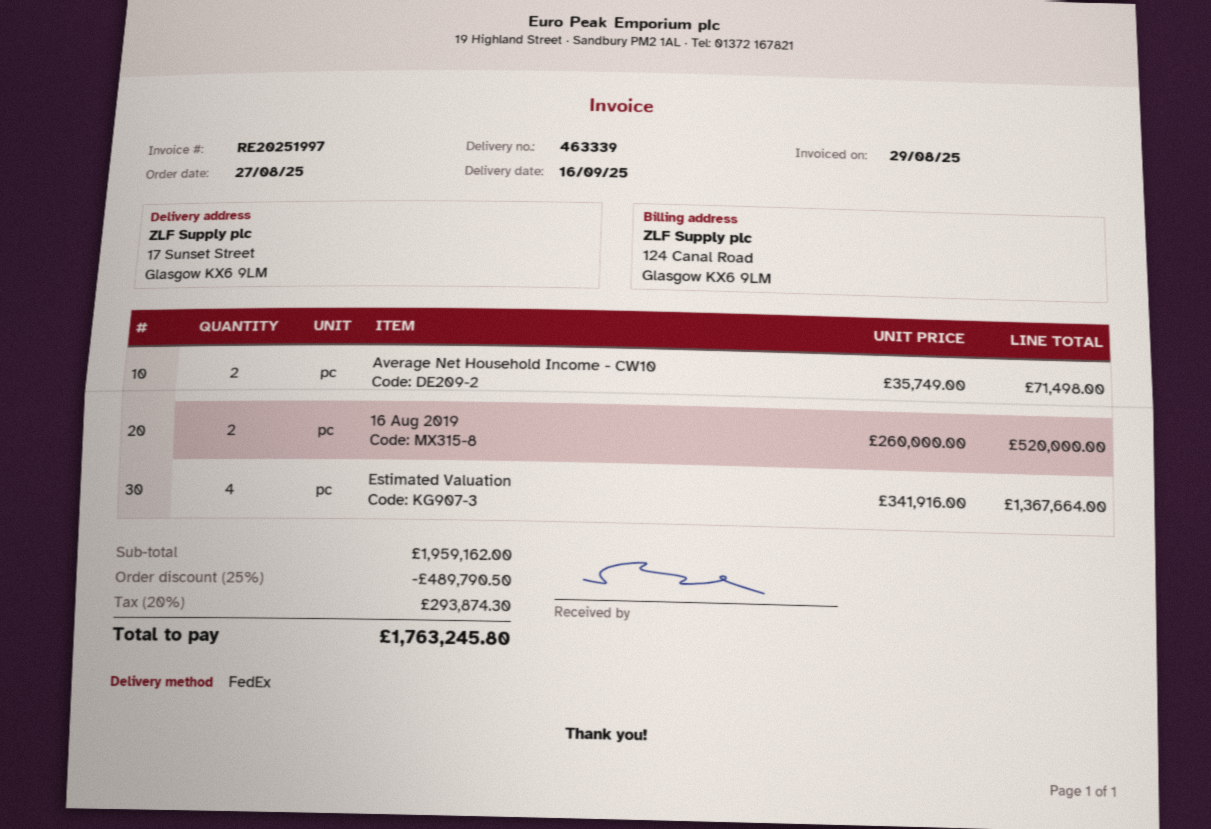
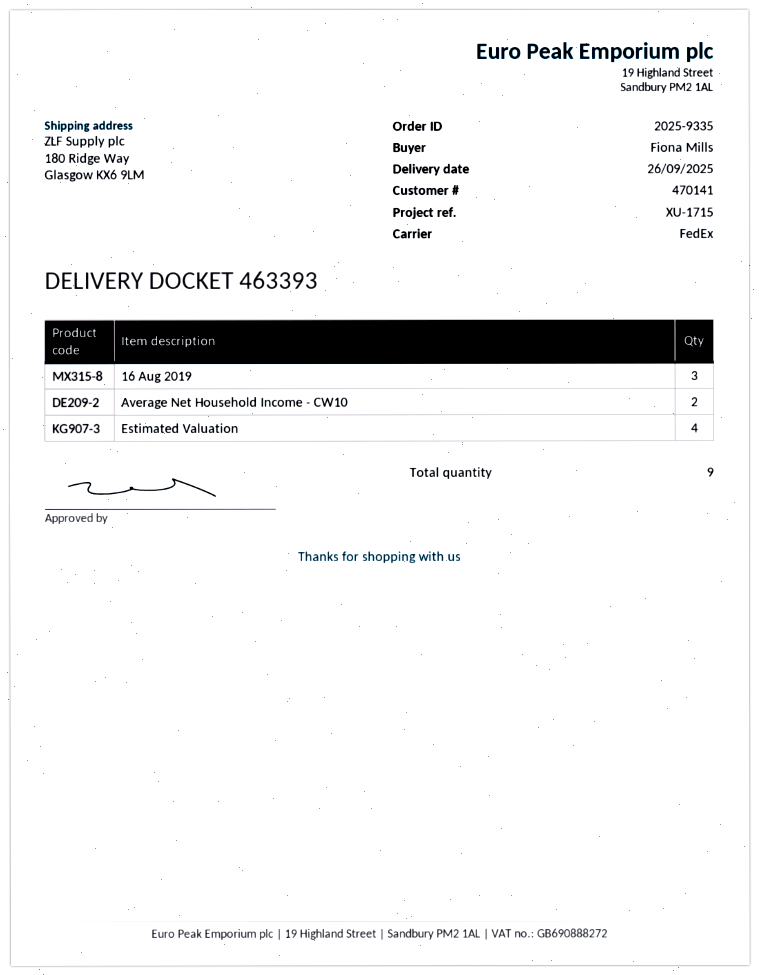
delivery note number: 463339 -> 463393
delivery date: 2025-09-16 -> 2025-09-26
ship to: 17 Sunset Street, Glasgow KX6 9LM -> 180 Ridge Way, Glasgow KX6 9LM
16 Aug 2019: 2 -> 3

